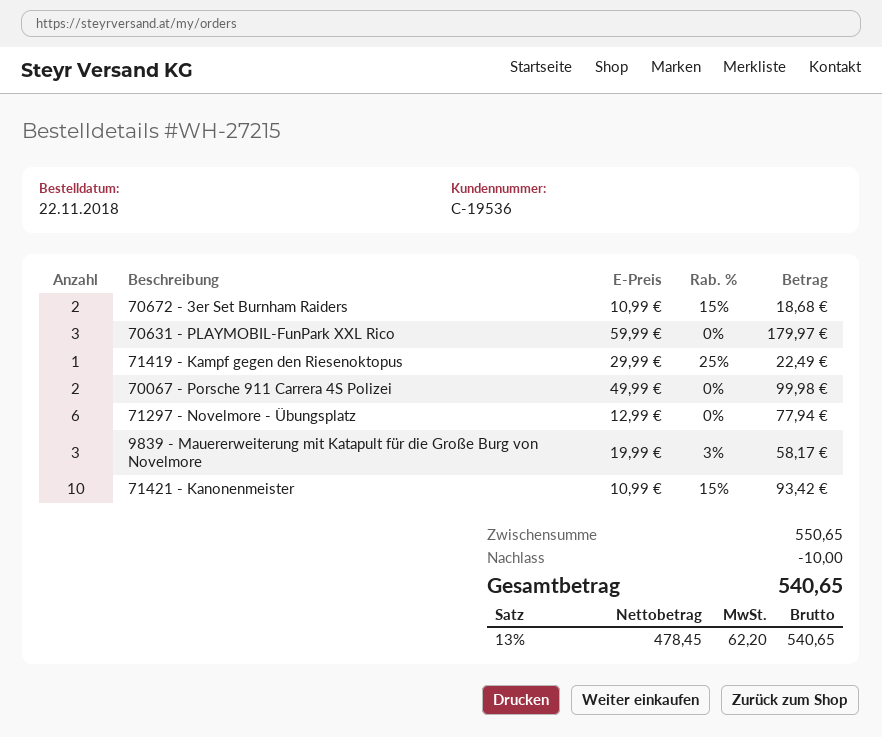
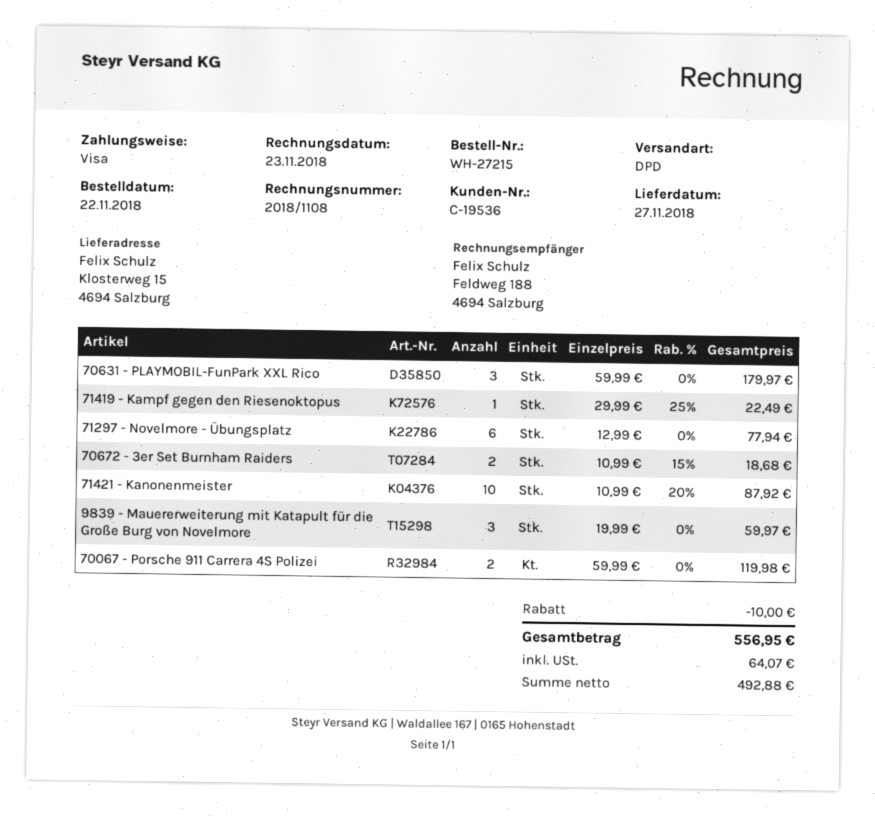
70067 - Porsche 911 Carrera 4S Polizei: 2 x 49.99 = 99.98 -> 2 x 59.99 = 119.98
9839 - Mauererweiterung mit Katapult für die Große Burg von Novelmore: 3 x 19.99 - 3% = 58.17 -> 3 x 19.99 = 59.97
71421 - Kanonenmeister: 10 x 10.99 - 15% = 93.42 -> 10 x 10.99 - 20% = 87.92
net: 478.45 -> 492.88
tax: 62.20 -> 64.07
total: 540.65 -> 556.95

